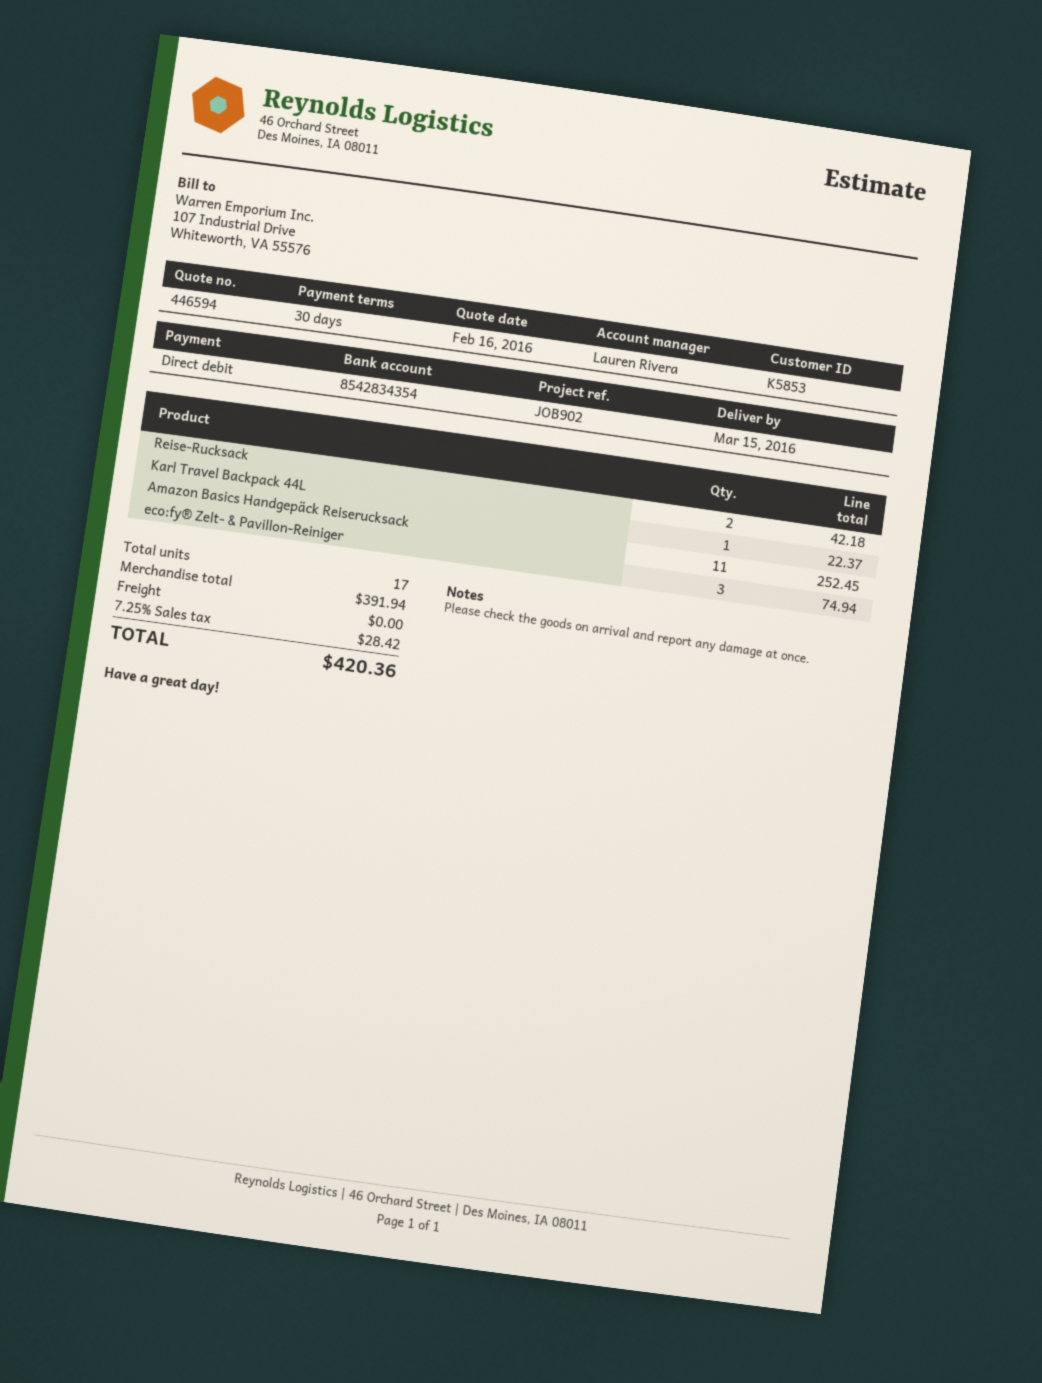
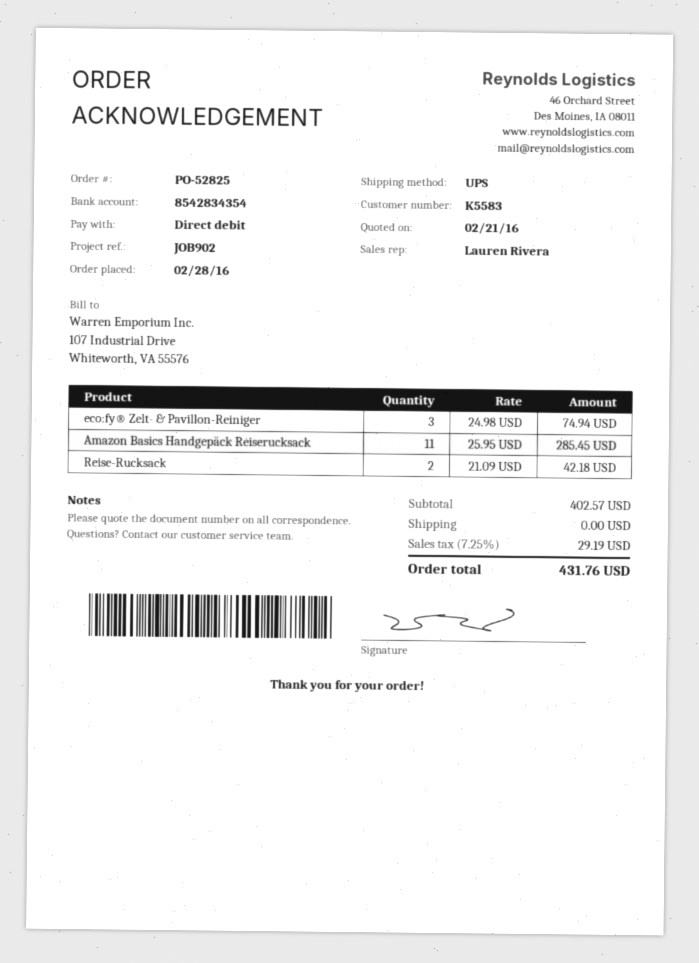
quote date: 2016-02-16 -> 2016-02-21
customer number: K5853 -> K5583
Karl Travel Backpack 44L: 1 for 22.37 -> none
Amazon Basics Handgepäck Reiserucksack: 11 for 252.45 -> 11 for 285.45
subtotal: 391.94 -> 402.57
tax: 7.25% = 28.42 -> 7.25% = 29.19
total: 420.36 -> 431.76

